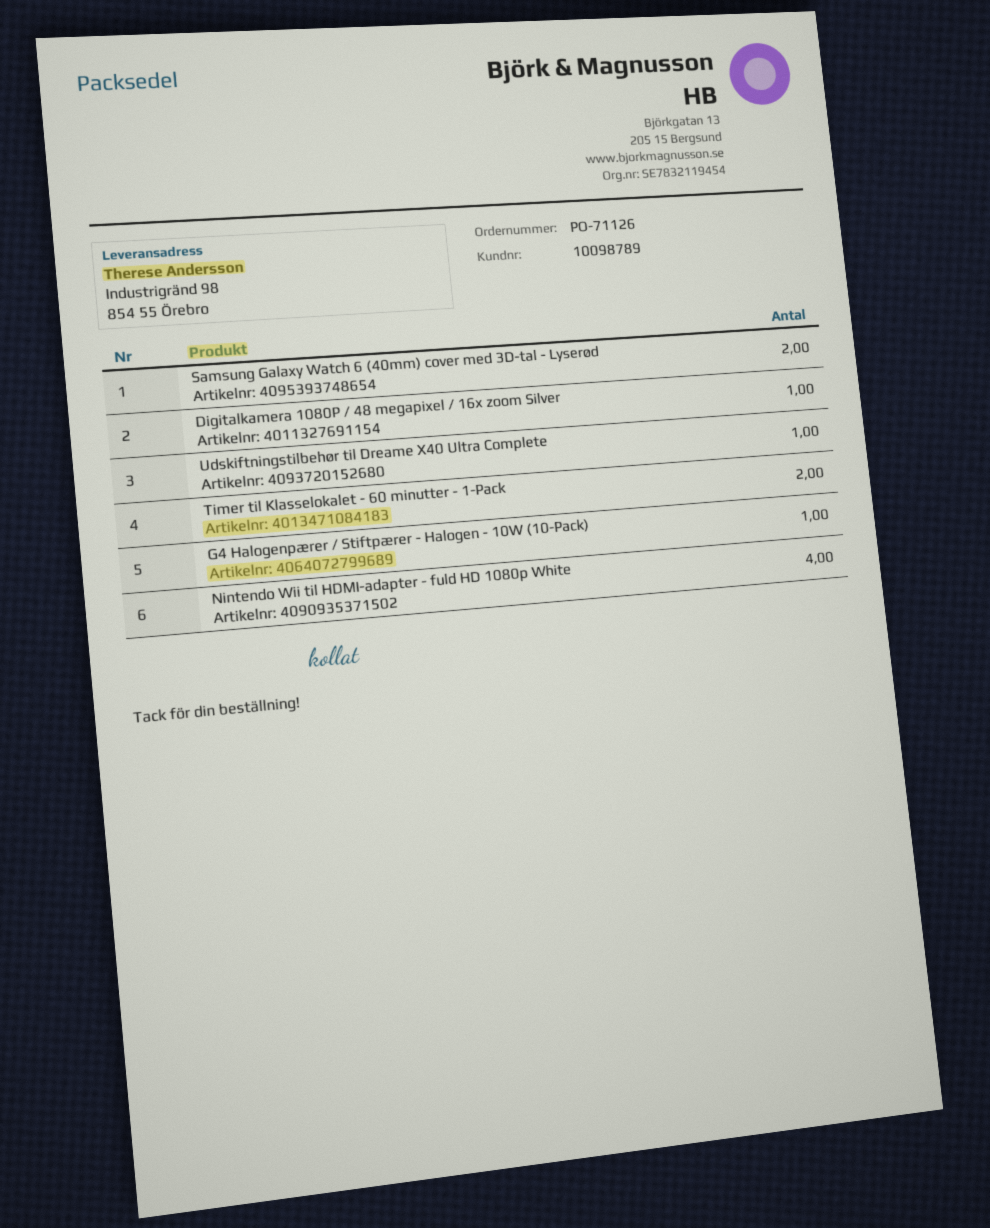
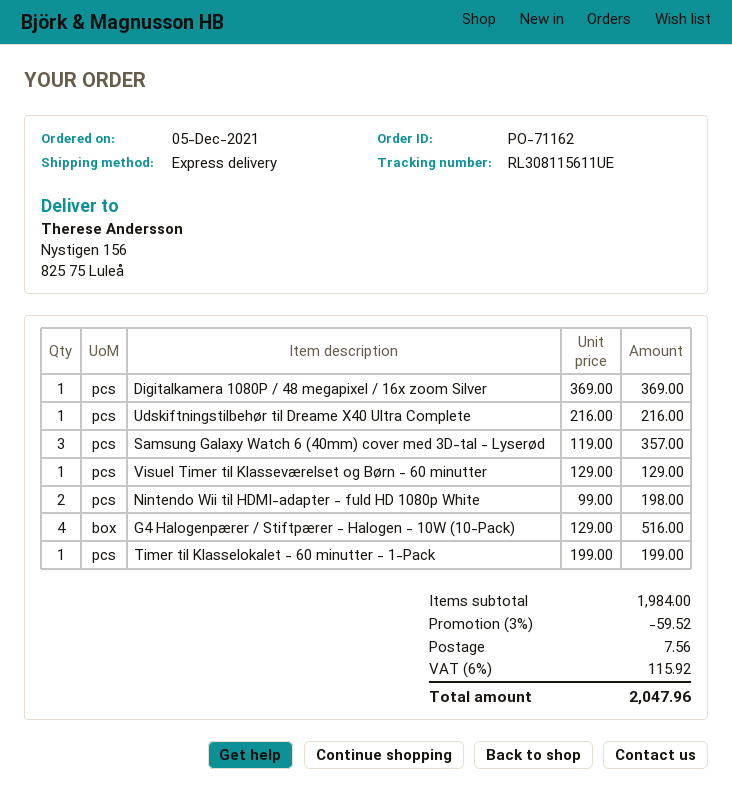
order number: PO-71126 -> PO-71162
ship to: Industrigränd 98, 854 55 Örebro -> Nystigen 156, 825 75 Luleå
Samsung Galaxy Watch 6 (40mm) cover med 3D-tal - Lyserød: 2 -> 3
Timer til Klasselokalet - 60 minutter - 1-Pack: 2 -> 1
G4 Halogenpærer / Stiftpærer - Halogen - 10W (10-Pack): 1 -> 4
Nintendo Wii til HDMI-adapter - fuld HD 1080p White: 4 -> 2
Visuel Timer til Klasseværelset og Børn - 60 minutter: none -> 1

